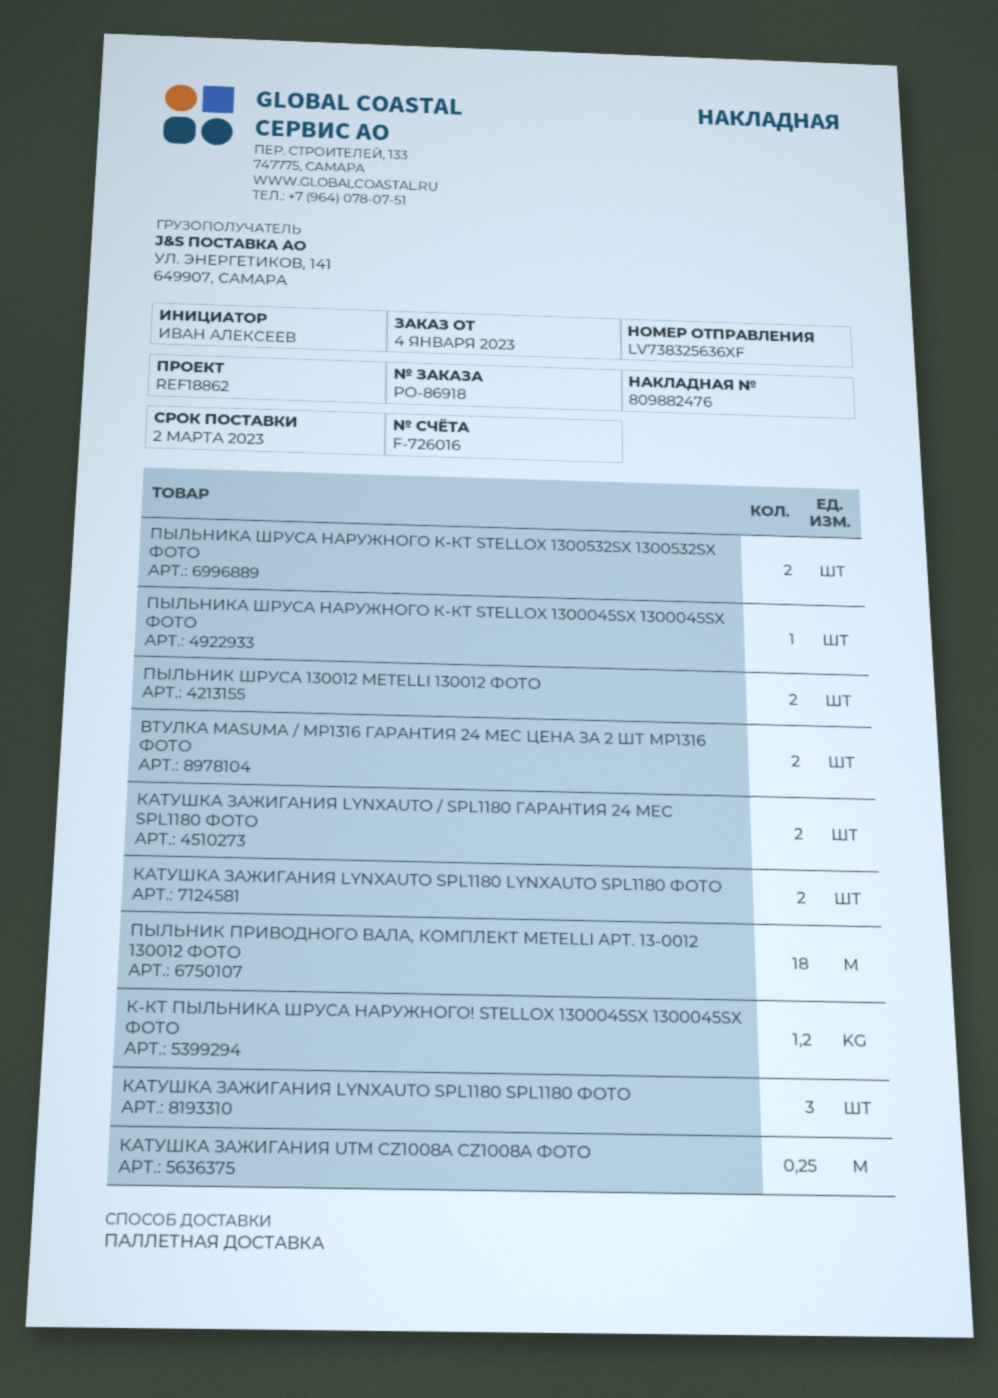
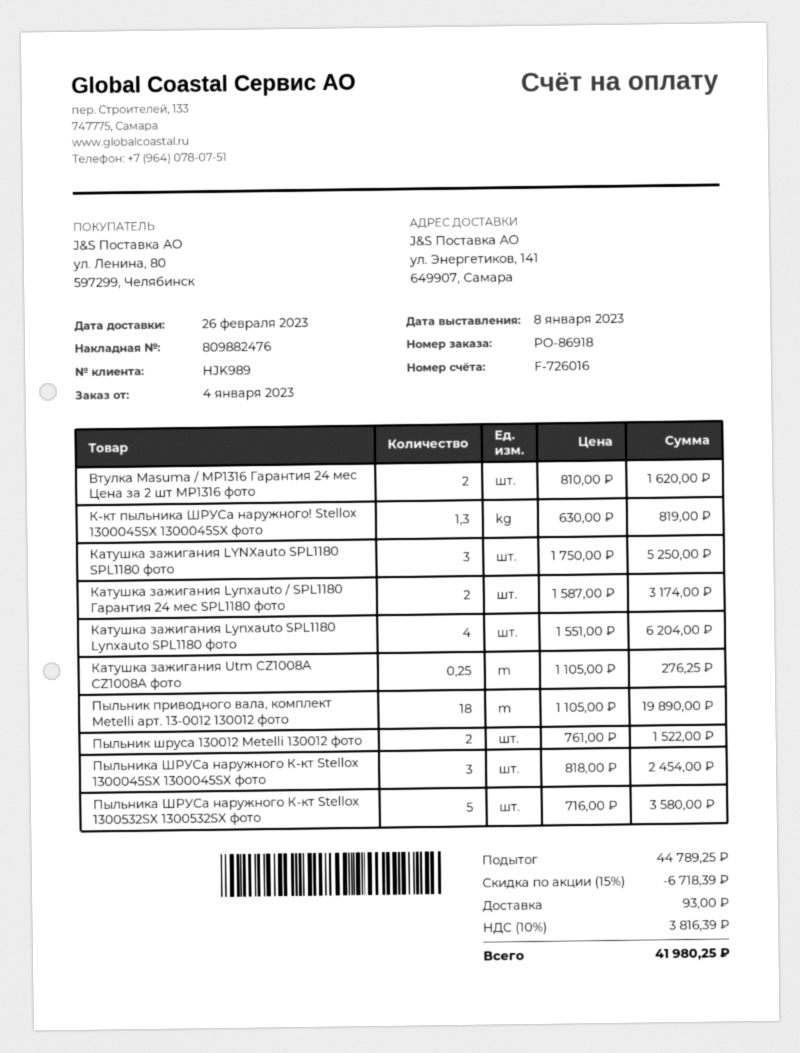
delivery date: 2023-03-02 -> 2023-02-26
ПЫЛЬНИКА ШРУСА НАРУЖНОГО К-КТ STELLOX 1300532SX 1300532SX ФОТО: 2 -> 5
ПЫЛЬНИКА ШРУСА НАРУЖНОГО К-КТ STELLOX 1300045SX 1300045SX ФОТО: 1 -> 3
КАТУШКА ЗАЖИГАНИЯ LYNXAUTO SPL1180 LYNXAUTO SPL1180 ФОТО: 2 -> 4
К-КТ ПЫЛЬНИКА ШРУСА НАРУЖНОГО! STELLOX 1300045SX 1300045SX ФОТО: 1.2 -> 1.3

